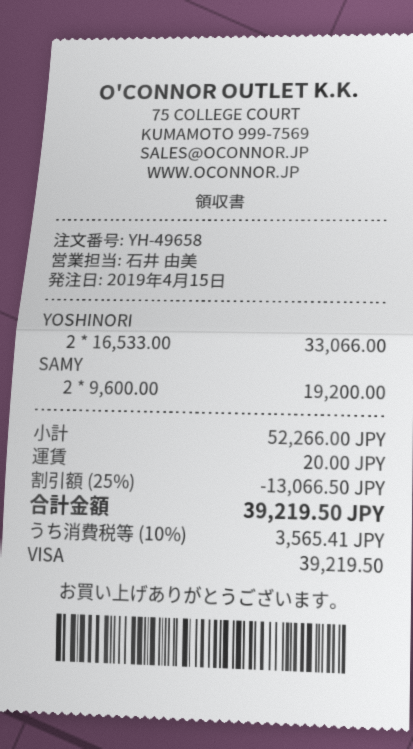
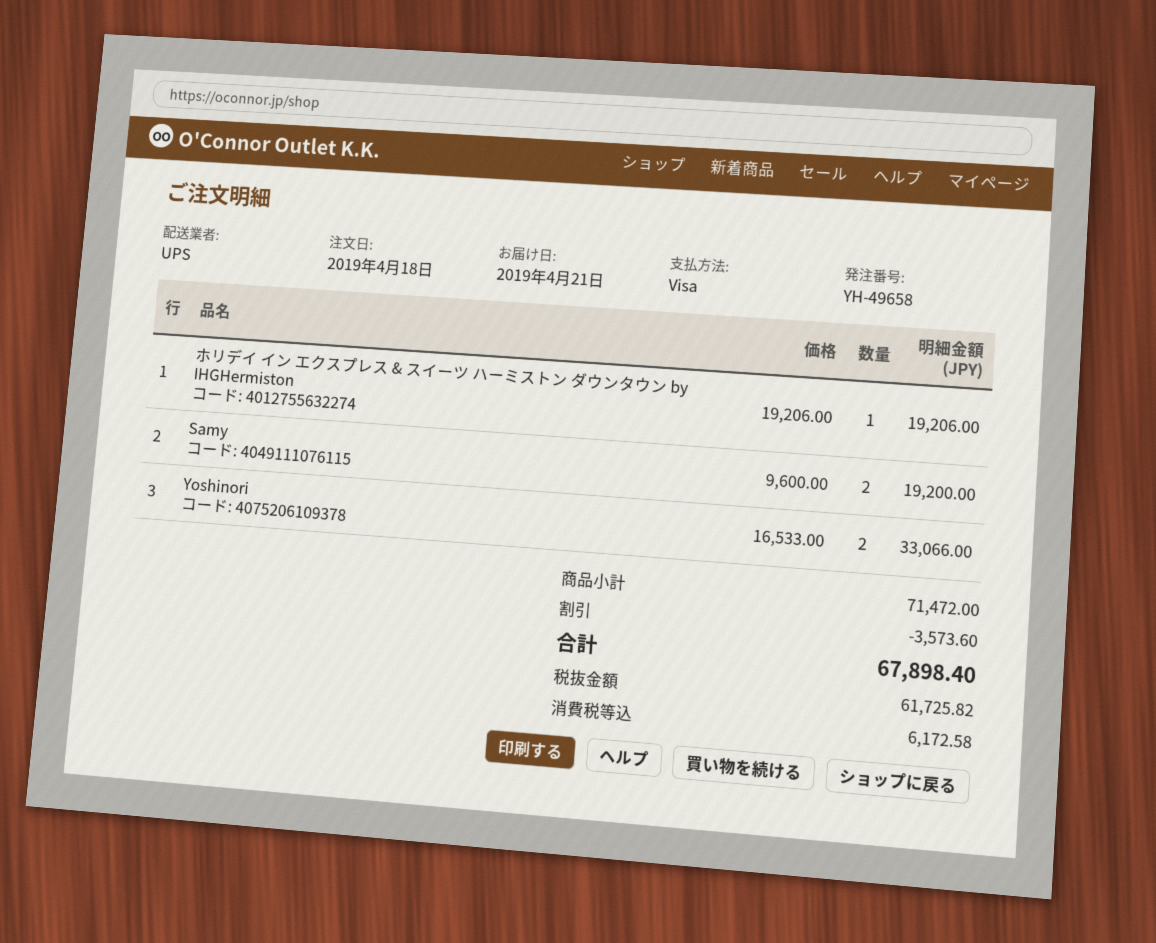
order date: 2019-04-15 -> 2019-04-18
ホリデイ イン エクスプレス & スイーツ ハーミストン ダウンタウン by IHGHermiston: none -> 1 x 19206.00 = 19206.00
subtotal: 52266.00 -> 71472.00
discount: 13066.50 -> 3573.60
shipping: 20.00 -> none
tax: 3565.41 -> 6172.58
total: 39219.50 -> 67898.40

